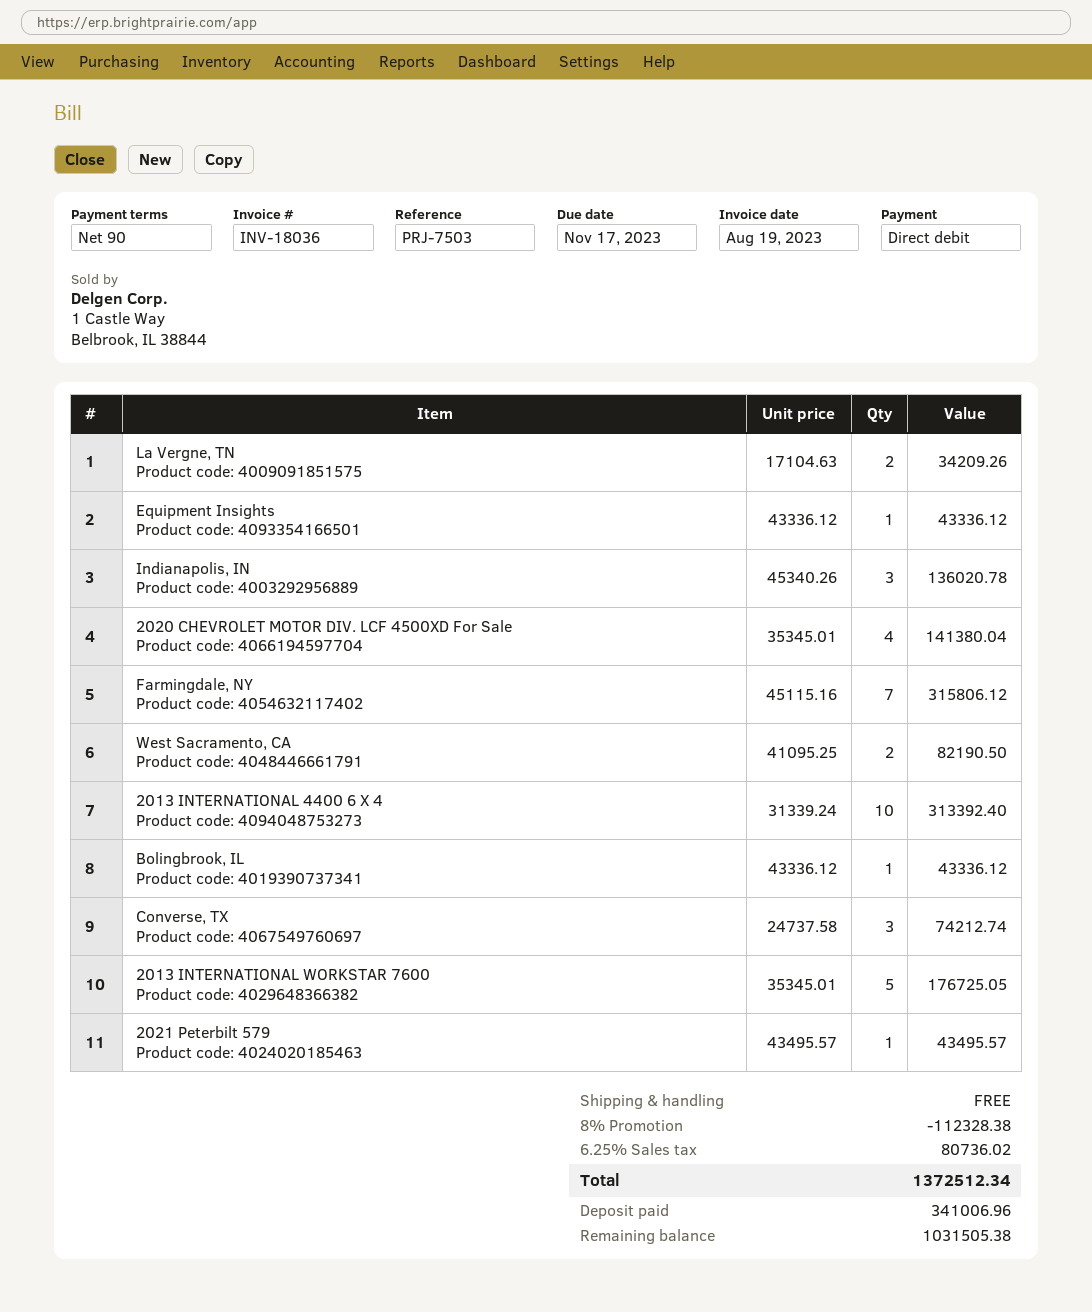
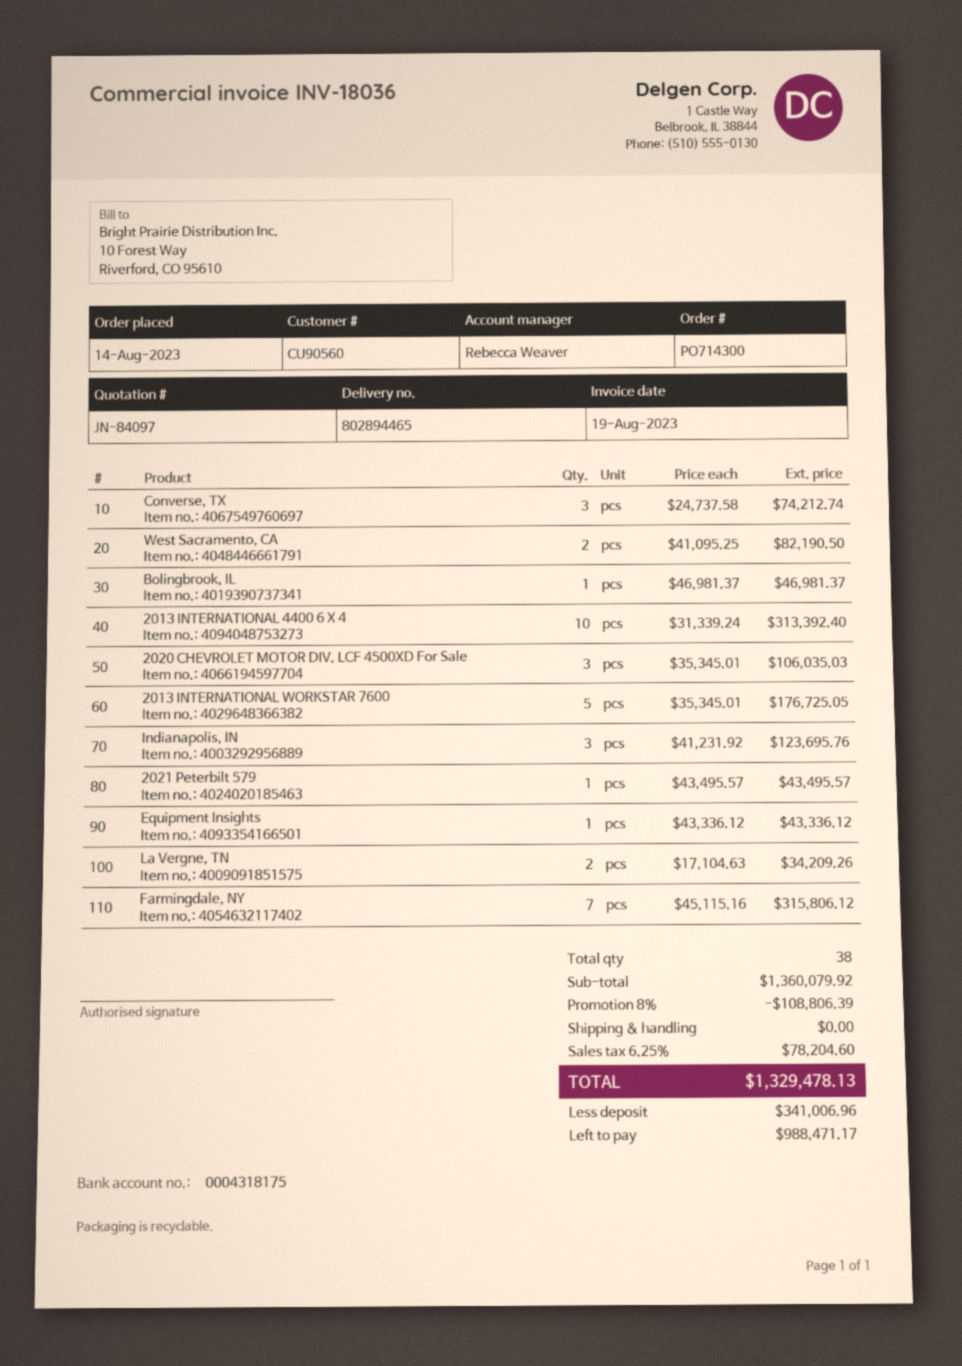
Indianapolis, IN: 3 x 45340.26 = 136020.78 -> 3 x 41231.92 = 123695.76
2020 CHEVROLET MOTOR DIV. LCF 4500XD For Sale: 4 x 35345.01 = 141380.04 -> 3 x 35345.01 = 106035.03
Bolingbrook, IL: 1 x 43336.12 = 43336.12 -> 1 x 46981.37 = 46981.37
discount: 8% = 112328.38 -> 8% = 108806.39
tax: 6.25% = 80736.02 -> 6.25% = 78204.60
total: 1372512.34 -> 1329478.13
balance: 1031505.38 -> 988471.17

